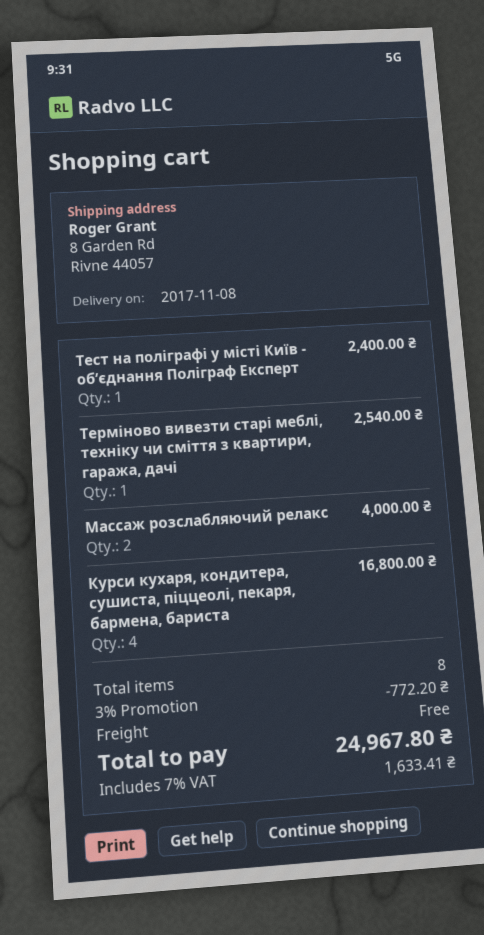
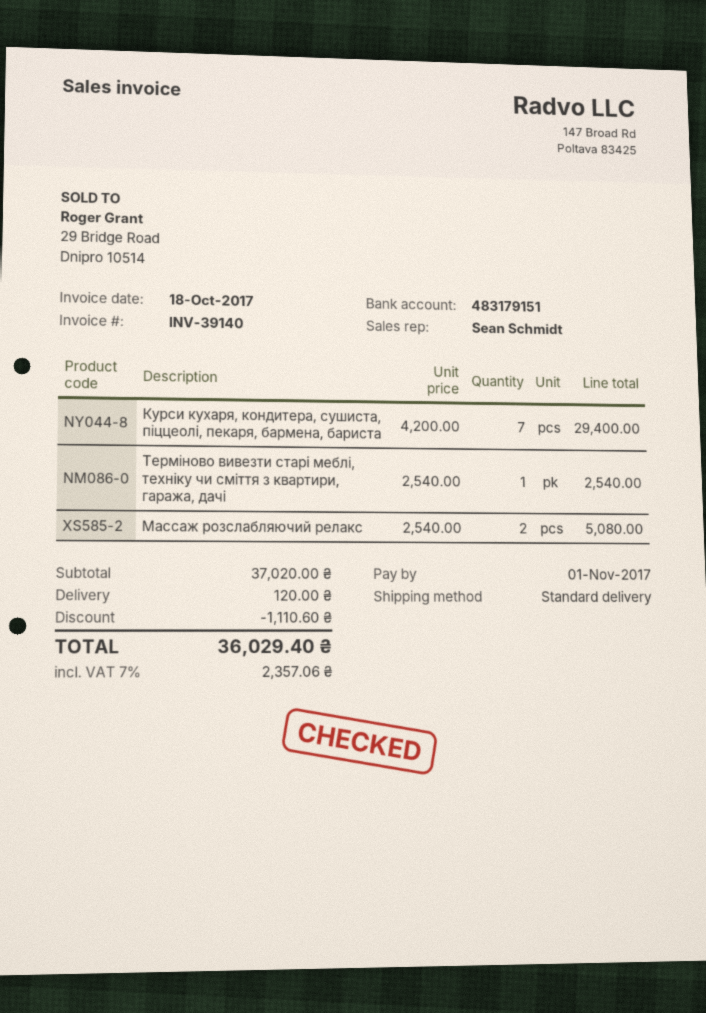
Тест на поліграфі у місті Київ - об’єднання Поліграф Експерт: 1 for 2400.00 -> none
Массаж розслабляючий релакс: 2 for 4000.00 -> 2 for 5080.00
Курси кухаря, кондитера, сушиста, піццеолі, пекаря, бармена, бариста: 4 for 16800.00 -> 7 for 29400.00
discount: 772.20 -> 1110.60
shipping: 0.00 -> 120.00
tax: 7% = 1633.41 -> 7% = 2357.06
total: 24967.80 -> 36029.40

